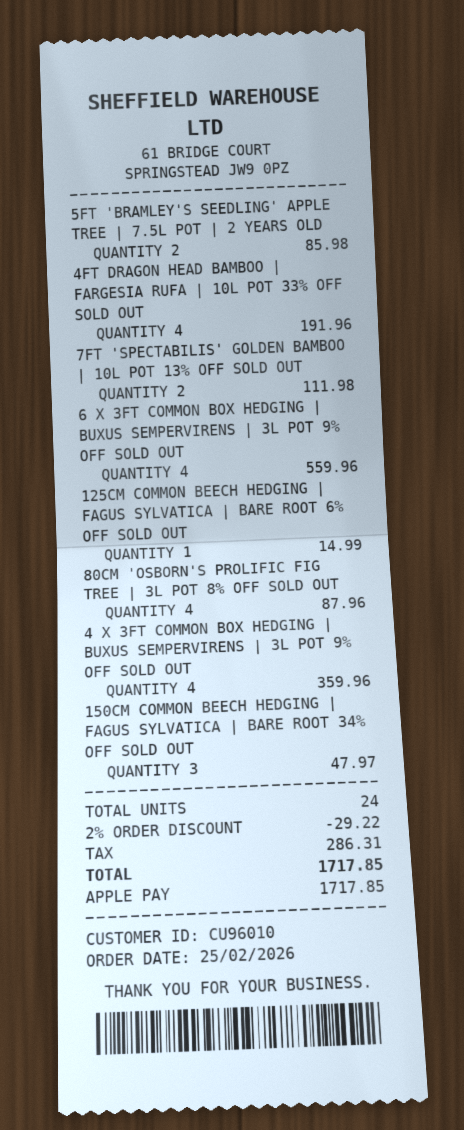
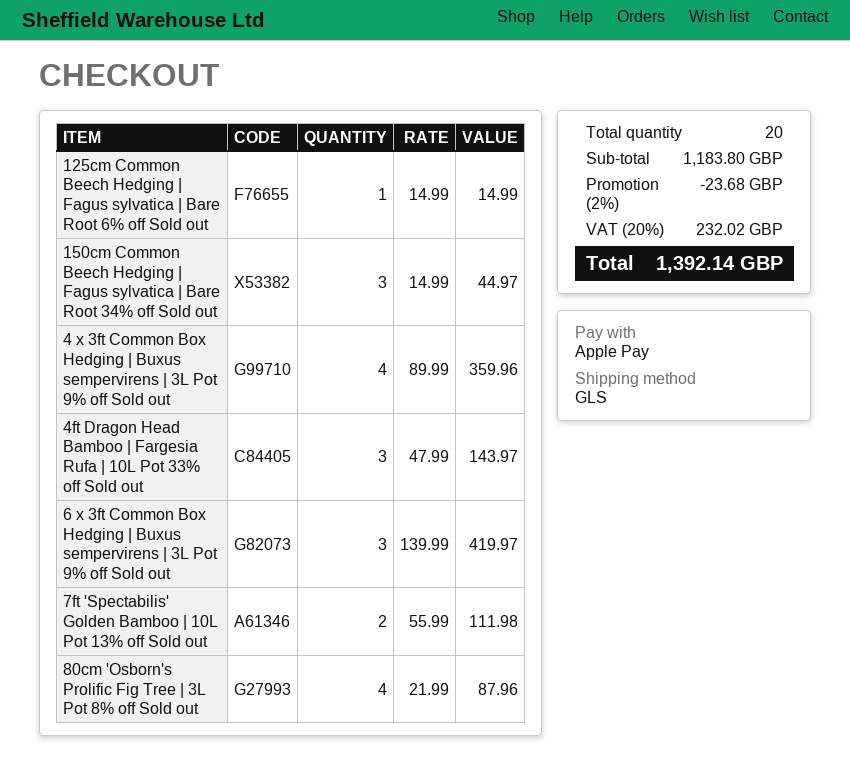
5FT 'BRAMLEY'S SEEDLING' APPLE TREE | 7.5L POT | 2 YEARS OLD: 2 for 85.98 -> none
4FT DRAGON HEAD BAMBOO | FARGESIA RUFA | 10L POT 33% OFF SOLD OUT: 4 for 191.96 -> 3 for 143.97
6 X 3FT COMMON BOX HEDGING | BUXUS SEMPERVIRENS | 3L POT 9% OFF SOLD OUT: 4 for 559.96 -> 3 for 419.97
150CM COMMON BEECH HEDGING | FAGUS SYLVATICA | BARE ROOT 34% OFF SOLD OUT: 3 for 47.97 -> 3 for 44.97
total quantity: 24 -> 20
discount: 2% = 29.22 -> 2% = 23.68
tax: 286.31 -> 232.02
total: 1717.85 -> 1392.14

